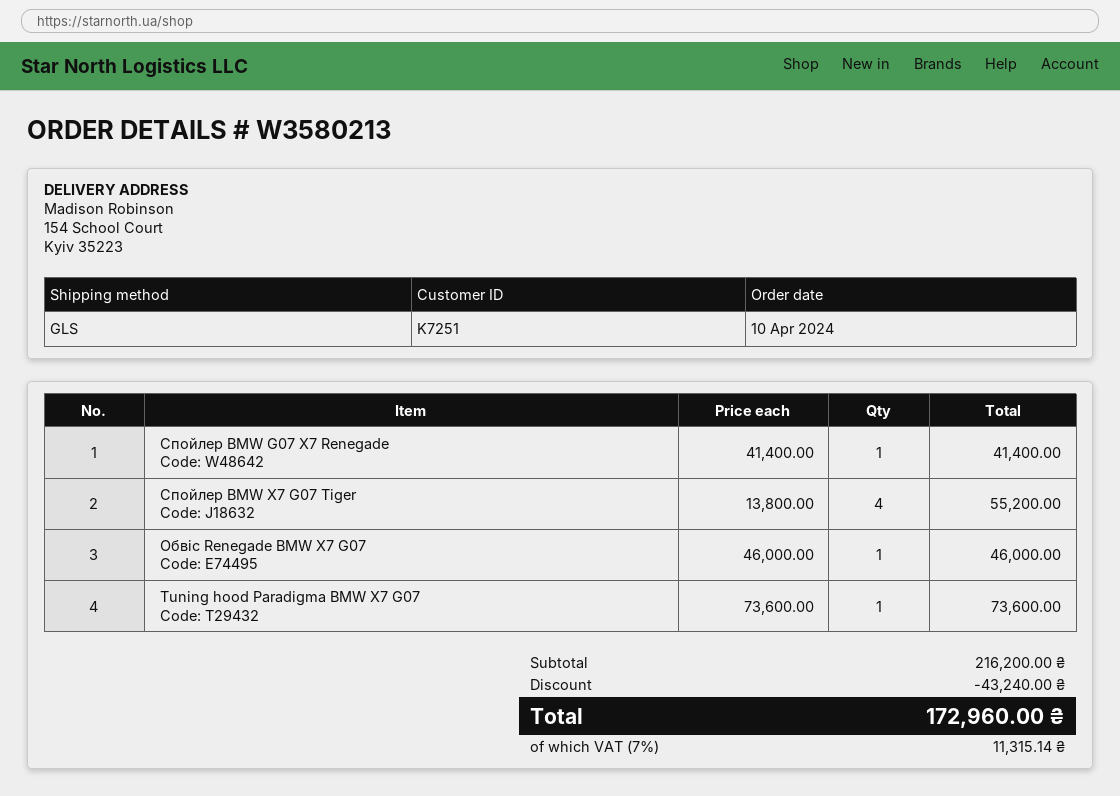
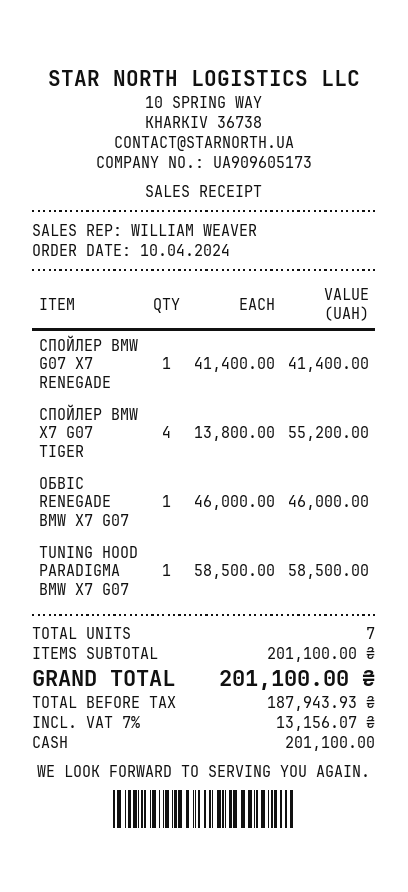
Tuning hood Paradigma BMW X7 G07: 1 x 73600.00 = 73600.00 -> 1 x 58500.00 = 58500.00
subtotal: 216200.00 -> 201100.00
discount: 43240.00 -> none
tax: 7% = 11315.14 -> 7% = 13156.07
total: 172960.00 -> 201100.00

